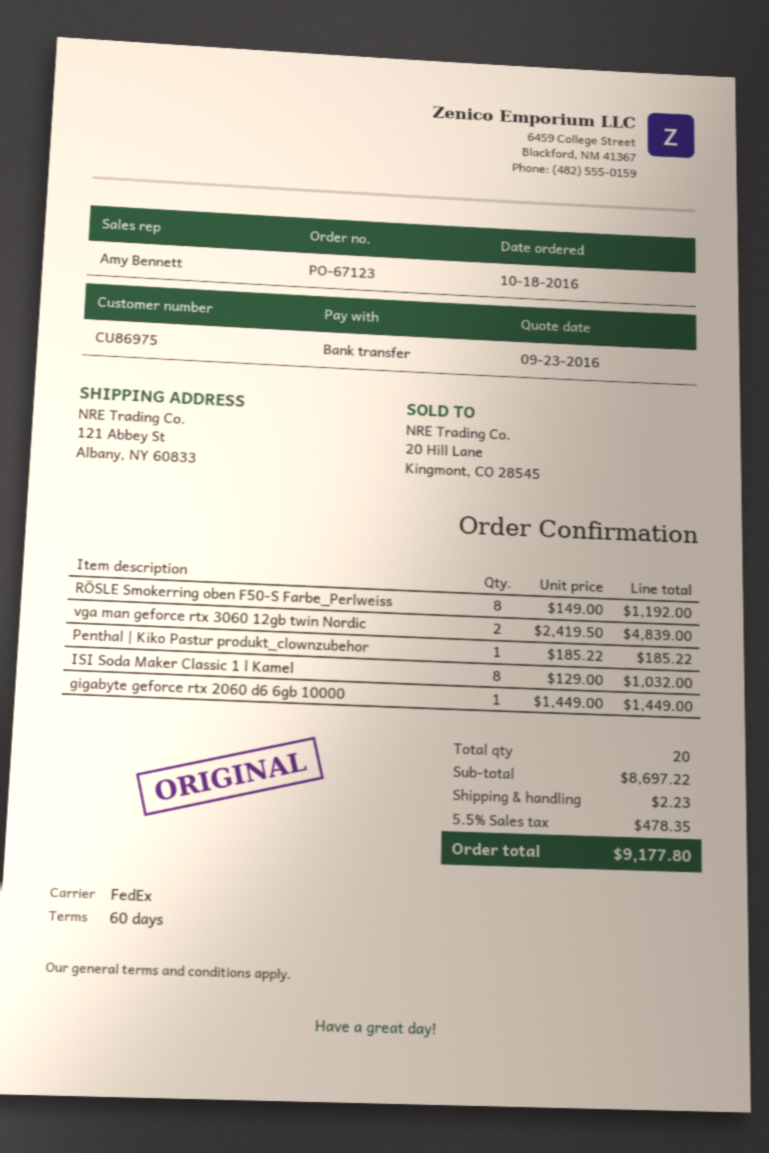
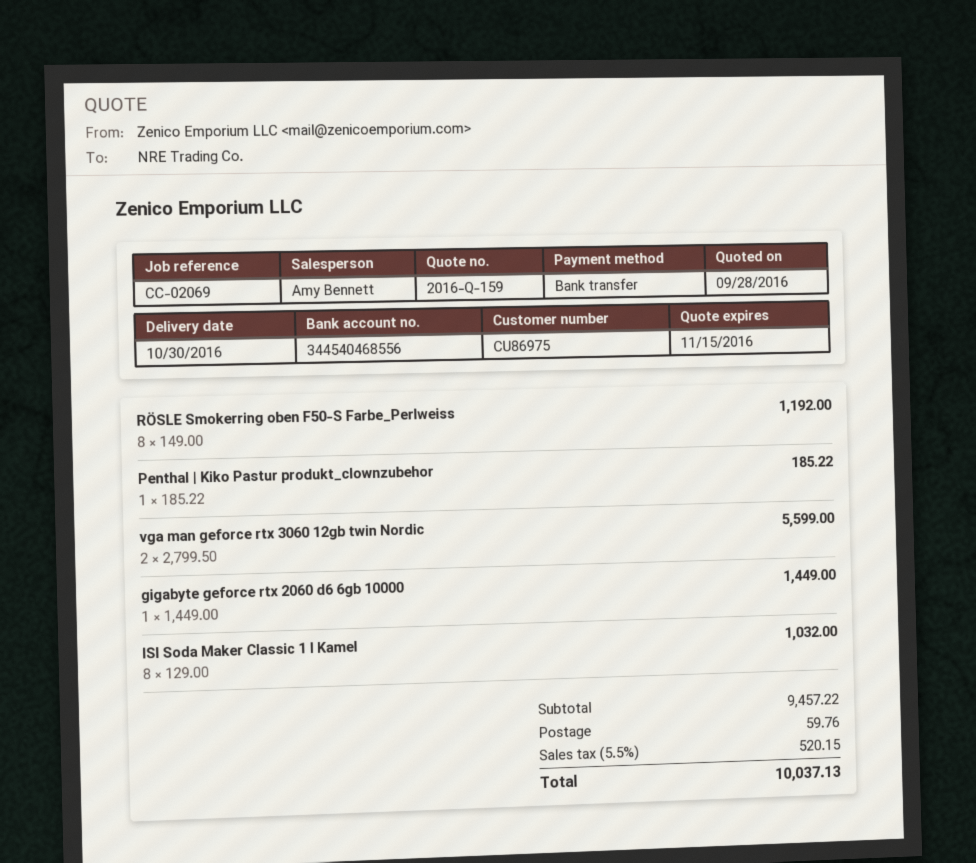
quote date: 2016-09-23 -> 2016-09-28
vga man geforce rtx 3060 12gb twin Nordic: 2 x 2419.50 = 4839.00 -> 2 x 2799.50 = 5599.00
subtotal: 8697.22 -> 9457.22
shipping: 2.23 -> 59.76
tax: 5.5% = 478.35 -> 5.5% = 520.15
total: 9177.80 -> 10037.13

